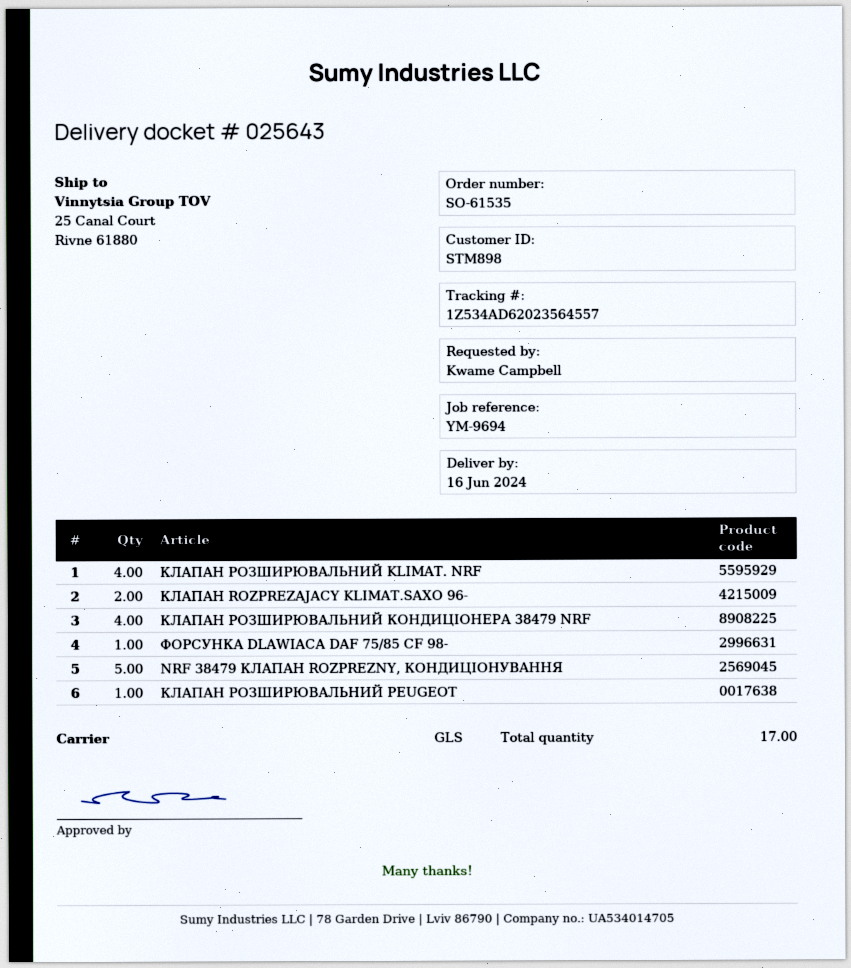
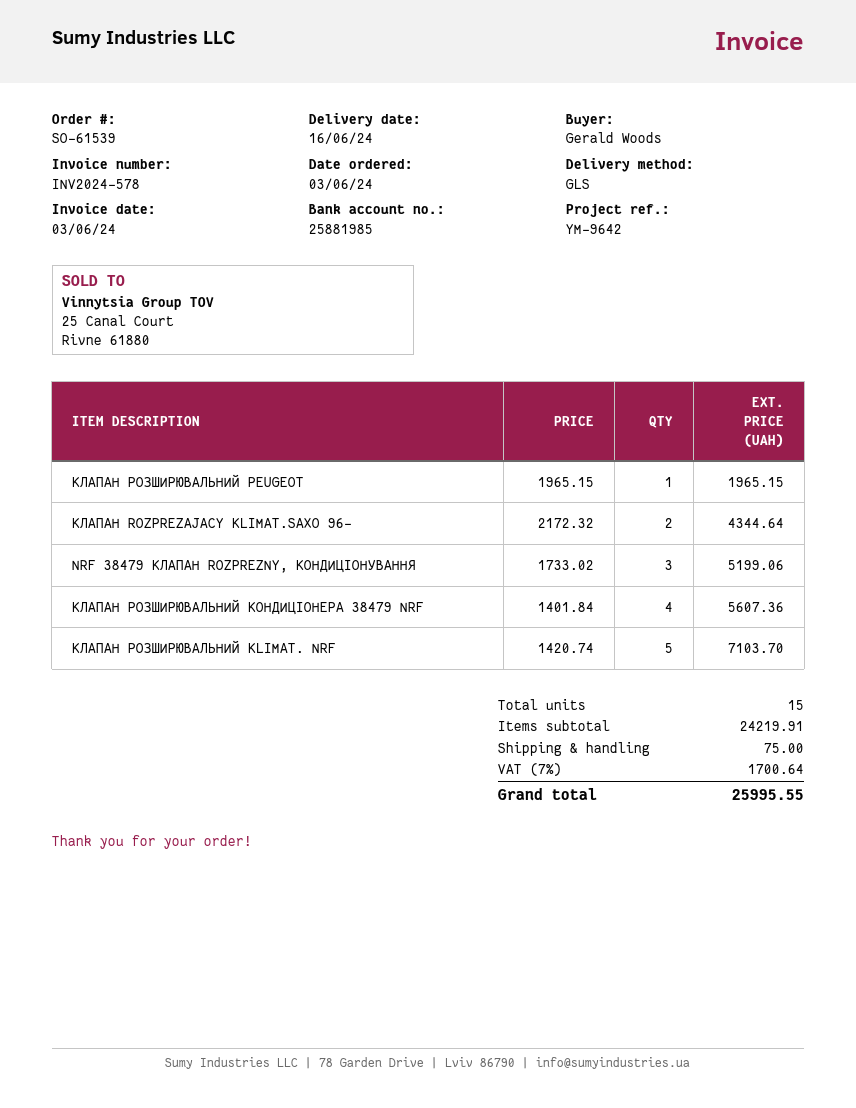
order number: SO-61535 -> SO-61539
reference: YM-9694 -> YM-9642
ordered by: Kwame Campbell -> Gerald Woods
КЛАПАН РОЗШИРЮВАЛЬНИЙ KLIMAT. NRF: 4 -> 5
ФОРСУНКА DLAWIACA DAF 75/85 CF 98-: 1 -> none
NRF 38479 КЛАПАН ROZPREZNY, КОНДИЦІОНУВАННЯ: 5 -> 3
total quantity: 17 -> 15

